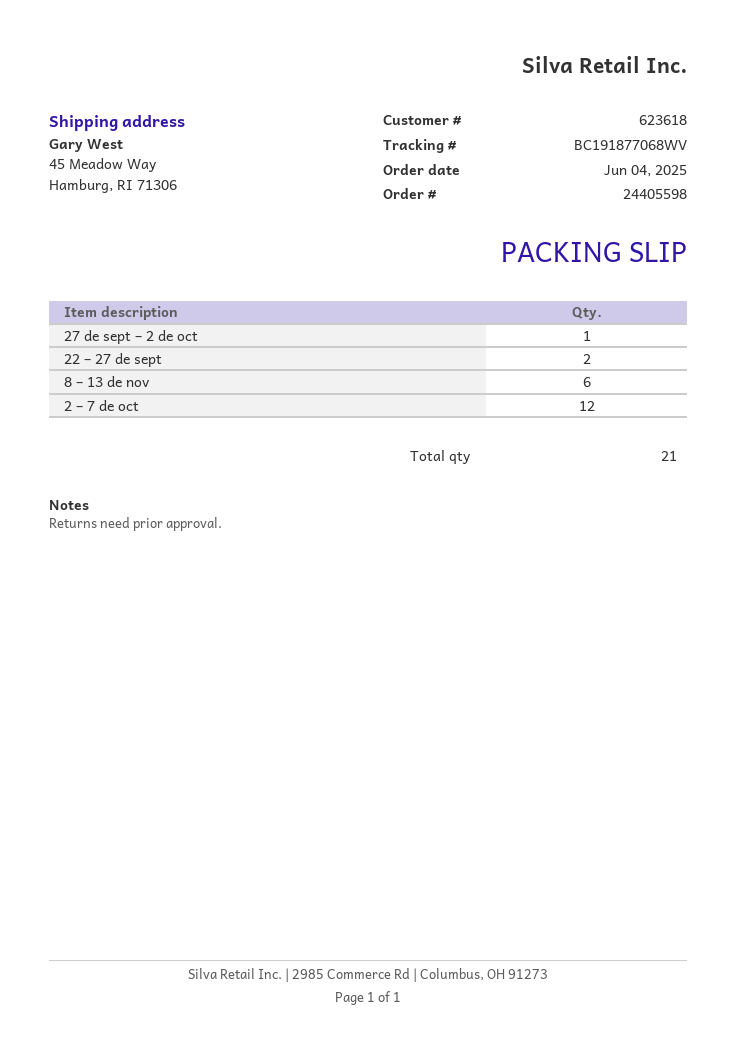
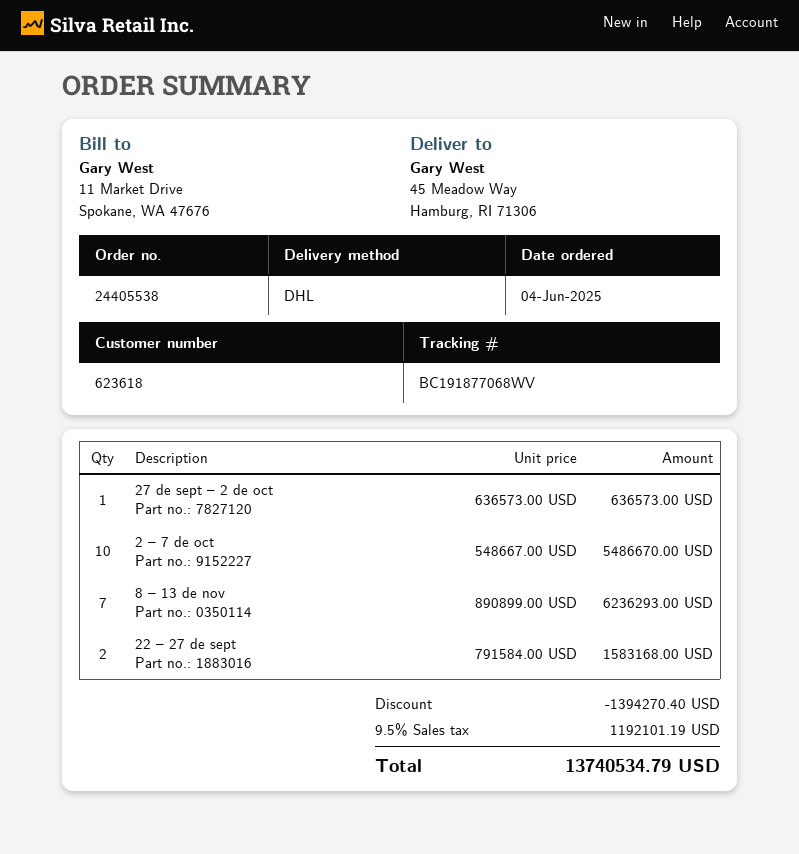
order number: 24405598 -> 24405538
8 – 13 de nov: 6 -> 7
2 – 7 de oct: 12 -> 10

